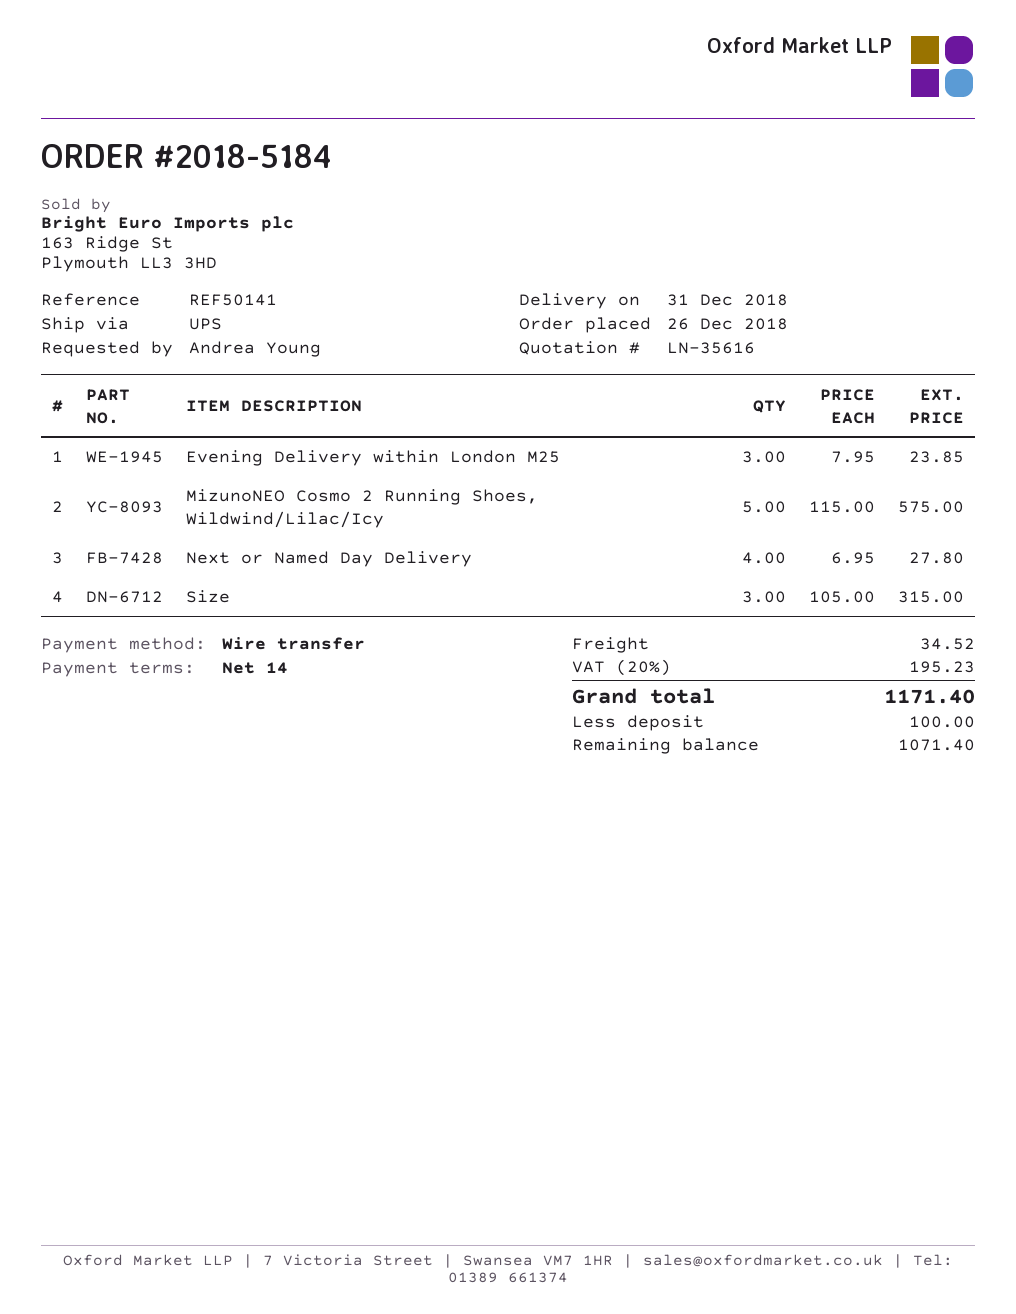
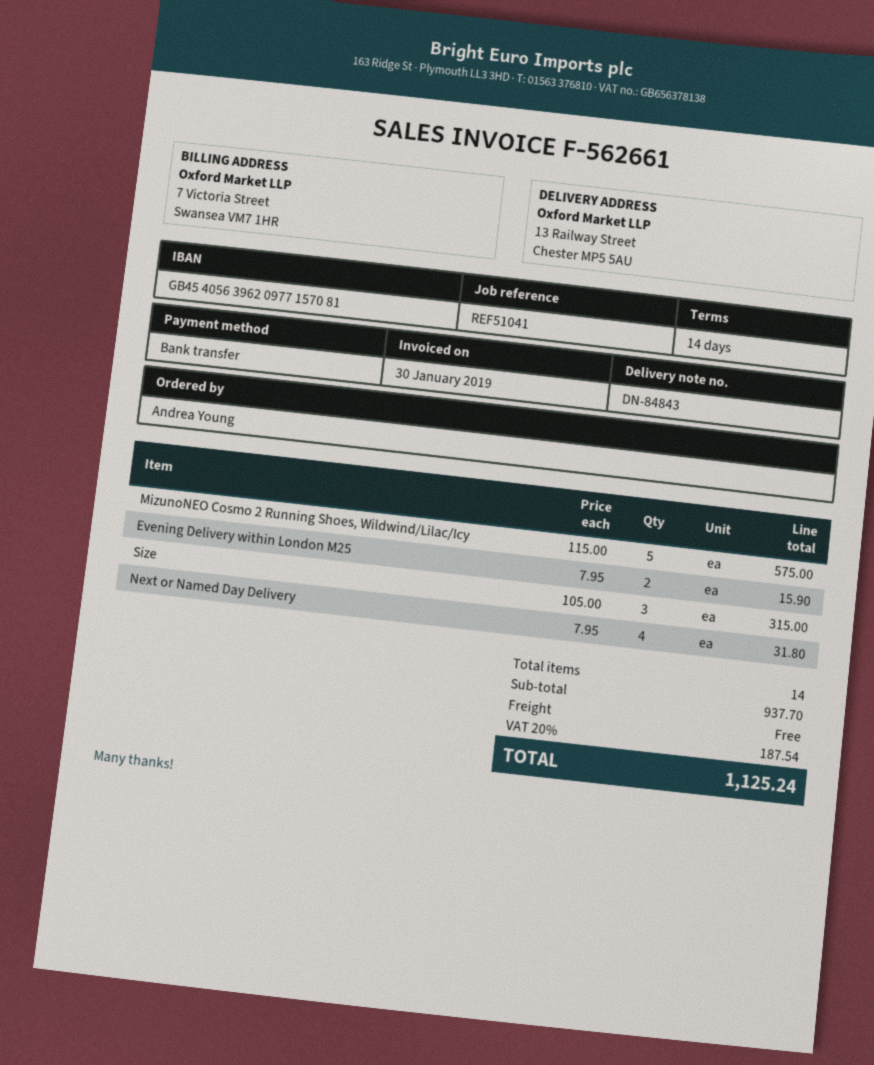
reference: REF50141 -> REF51041
Evening Delivery within London M25: 3 x 7.95 = 23.85 -> 2 x 7.95 = 15.90
Next or Named Day Delivery: 4 x 6.95 = 27.80 -> 4 x 7.95 = 31.80
shipping: 34.52 -> 0.00
tax: 20% = 195.23 -> 20% = 187.54
total: 1171.40 -> 1125.24

